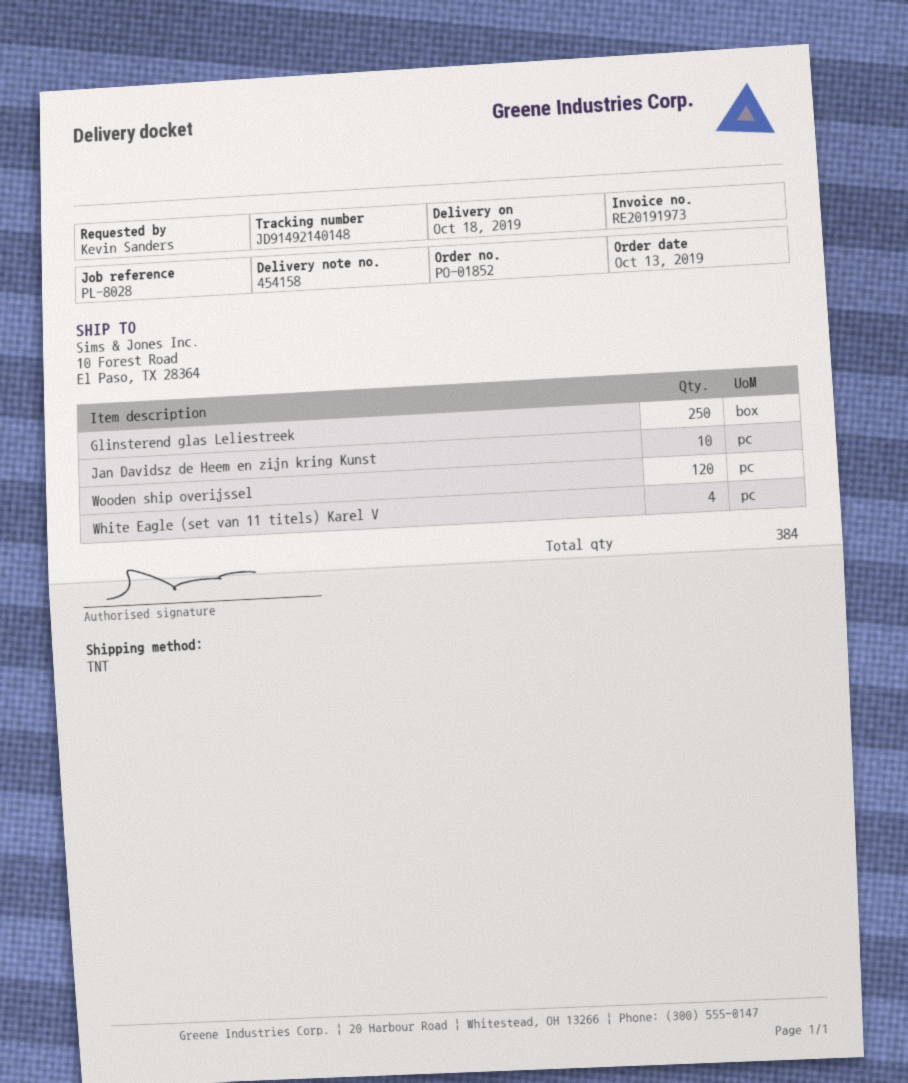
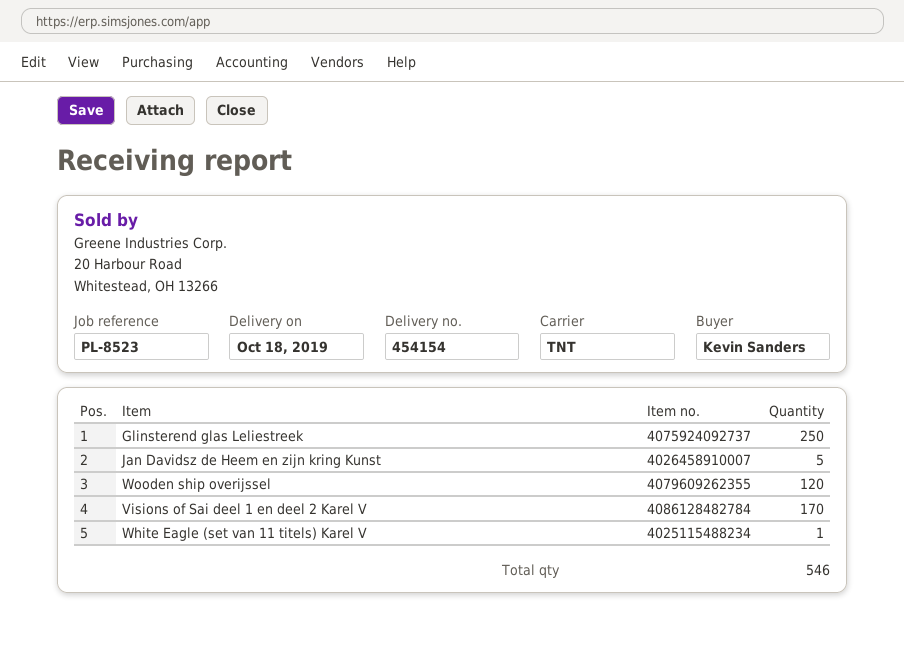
delivery note number: 454158 -> 454154
reference: PL-8028 -> PL-8523
Jan Davidsz de Heem en zijn kring Kunst: 10 -> 5
White Eagle (set van 11 titels) Karel V: 4 -> 1
Visions of Sai deel 1 en deel 2 Karel V: none -> 170
total quantity: 384 -> 546

